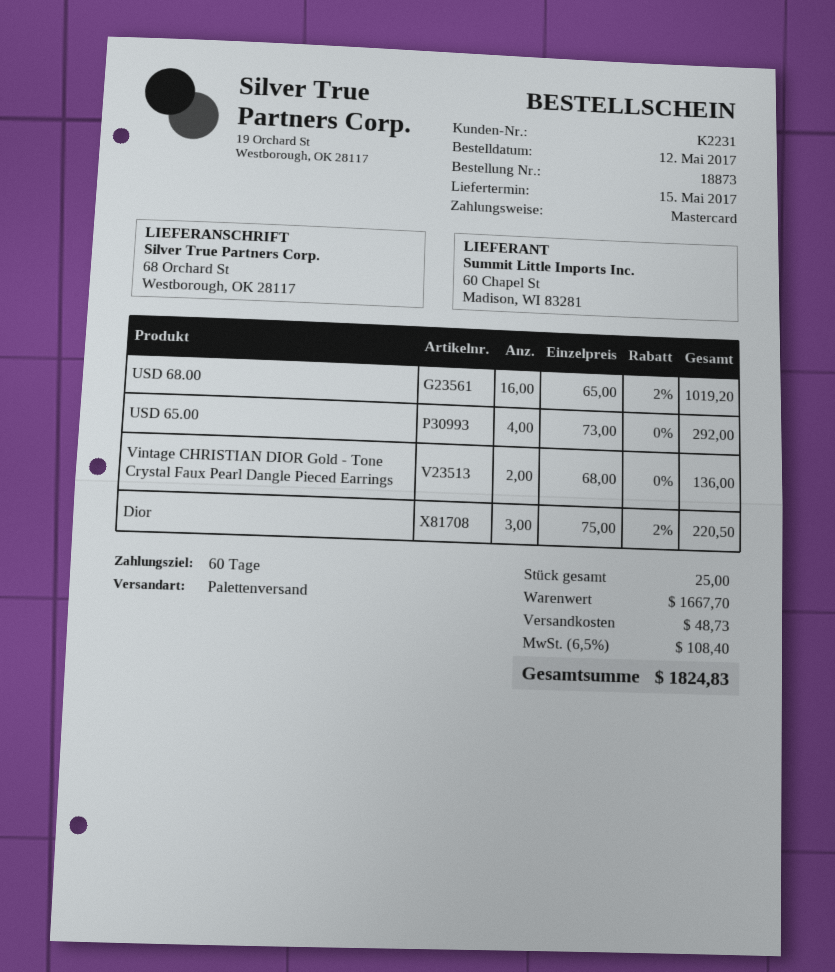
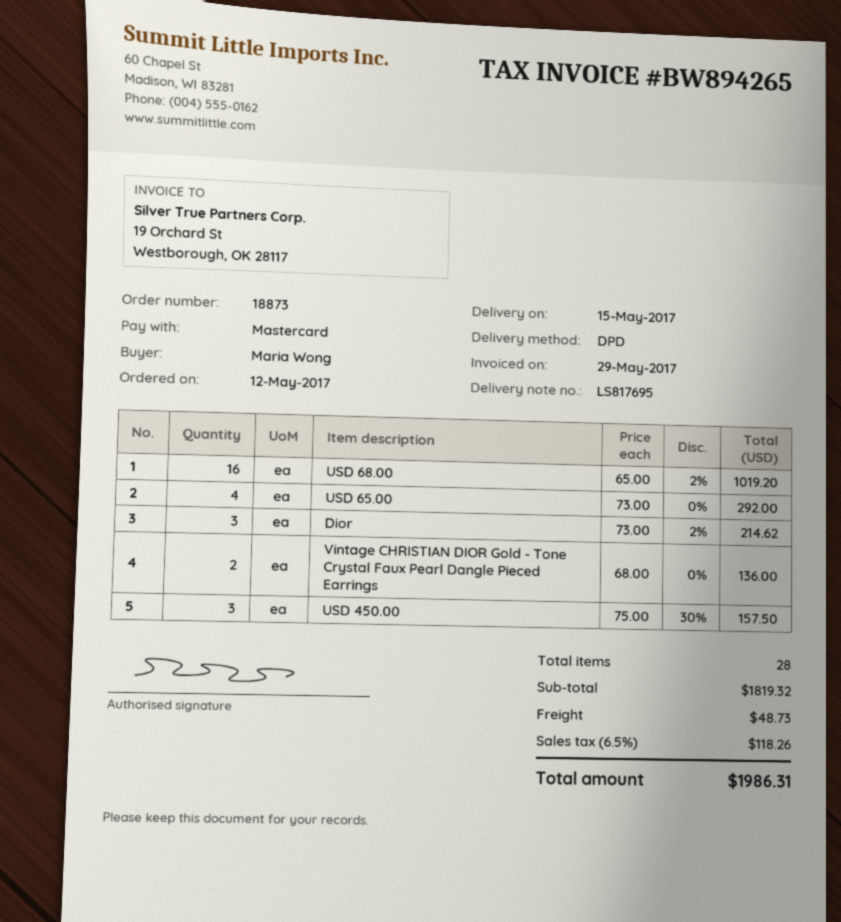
shipping method: pallet freight -> DPD
Dior: 3 x 75.00 - 2% = 220.50 -> 3 x 73.00 - 2% = 214.62
USD 450.00: none -> 3 x 75.00 - 30% = 157.50
total quantity: 25 -> 28
subtotal: 1667.70 -> 1819.32
tax: 6.5% = 108.40 -> 6.5% = 118.26
total: 1824.83 -> 1986.31

